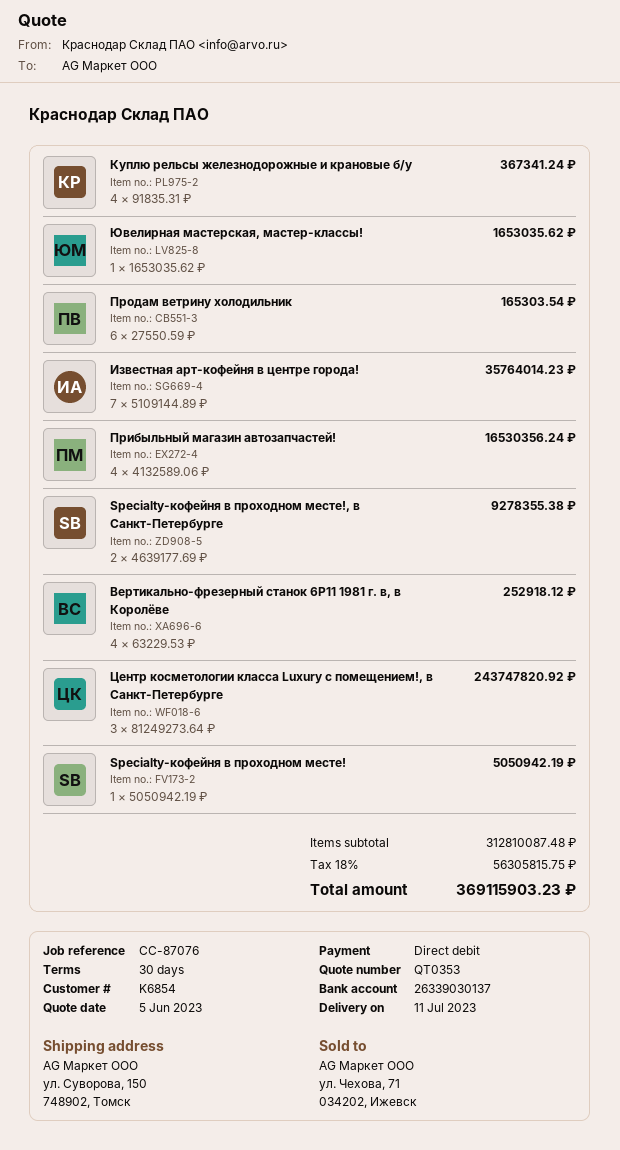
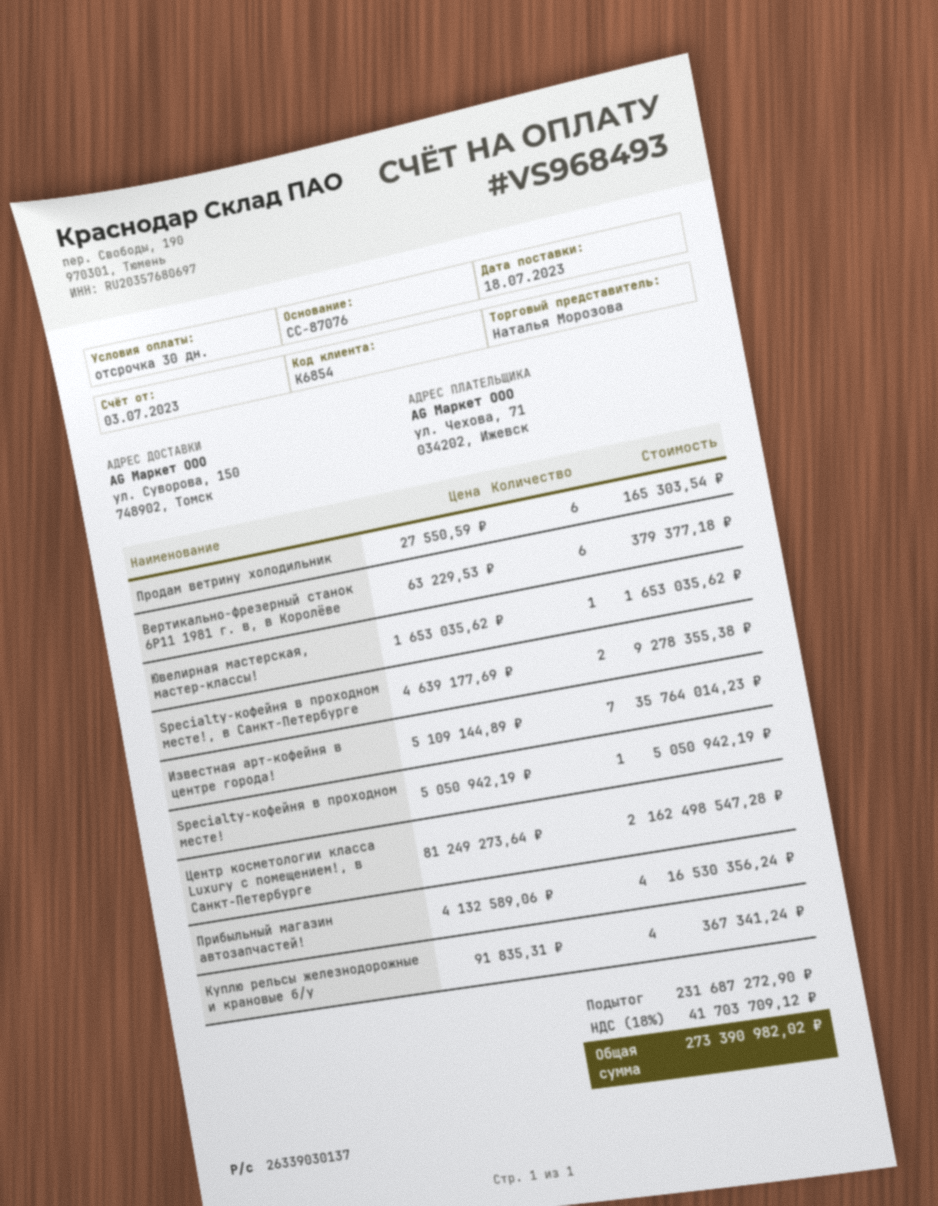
delivery date: 2023-07-11 -> 2023-07-18
Вертикально-фрезерный станок 6Р11 1981 г. в, в Королёве: 4 x 63229.53 = 252918.12 -> 6 x 63229.53 = 379377.18
Центр косметологии класса Luxury с помещением!, в Санкт-Петербурге: 3 x 81249273.64 = 243747820.92 -> 2 x 81249273.64 = 162498547.28
subtotal: 312810087.48 -> 231687272.90
tax: 18% = 56305815.75 -> 18% = 41703709.12
total: 369115903.23 -> 273390982.02

